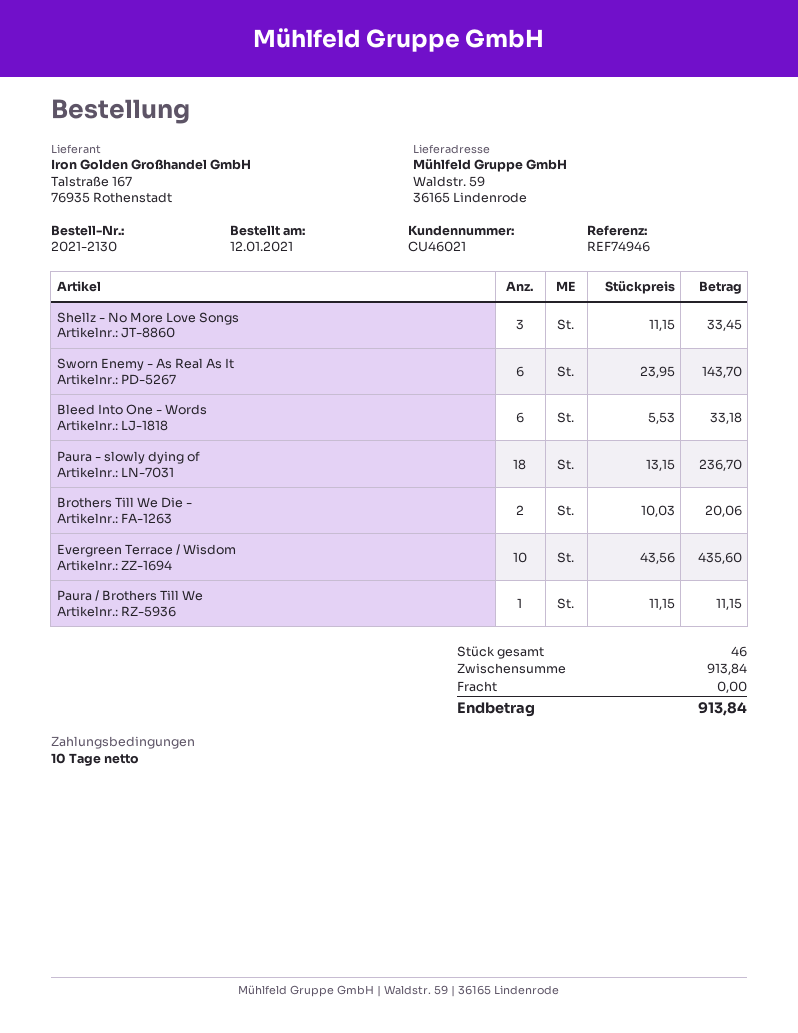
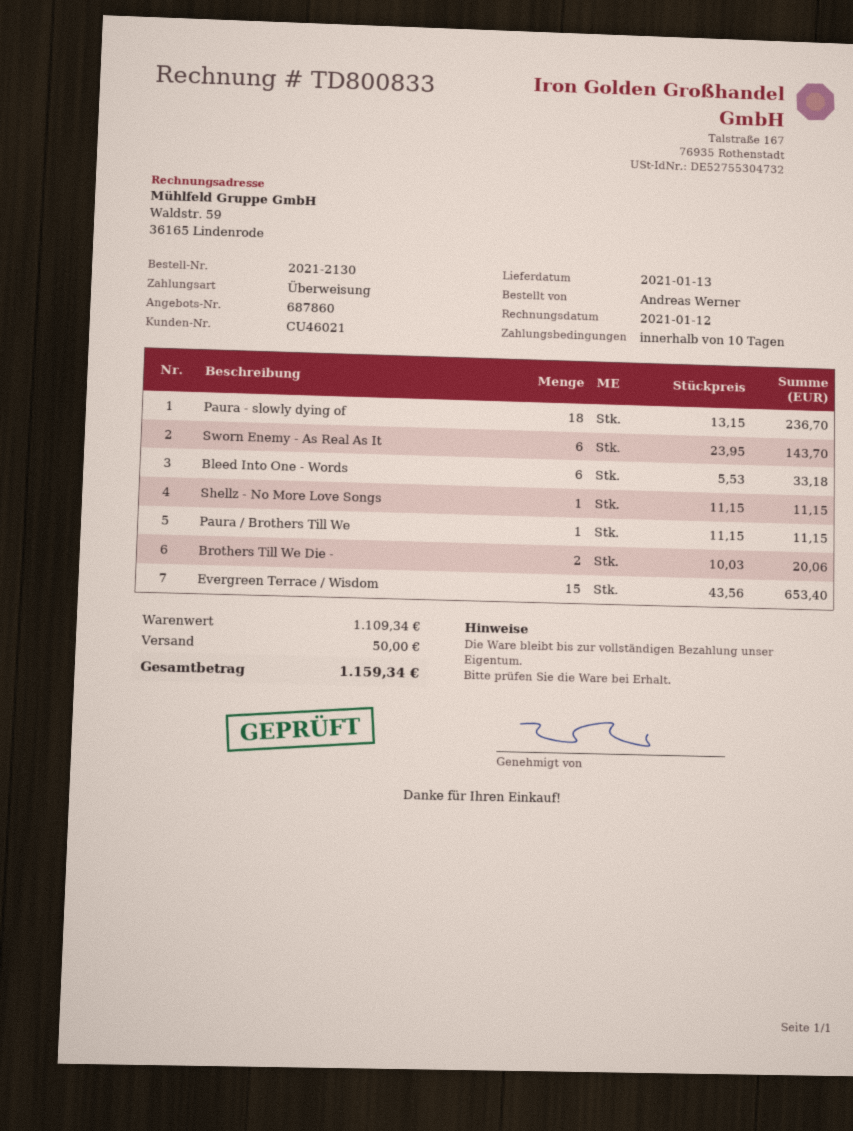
Shellz - No More Love Songs: 3 x 11.15 = 33.45 -> 1 x 11.15 = 11.15
Evergreen Terrace / Wisdom: 10 x 43.56 = 435.60 -> 15 x 43.56 = 653.40
subtotal: 913.84 -> 1109.34
shipping: 0.00 -> 50.00
total: 913.84 -> 1159.34

